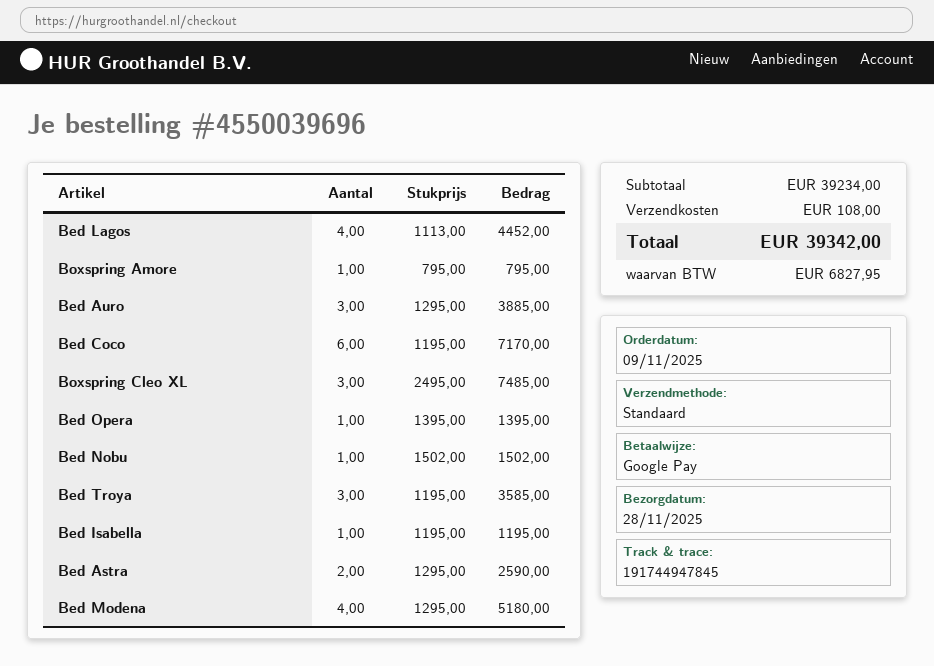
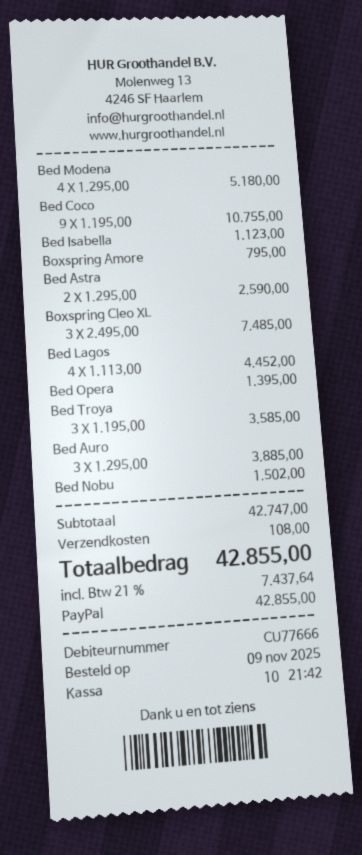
payment method: Google Pay -> PayPal
Bed Coco: 6 x 1195.00 = 7170.00 -> 9 x 1195.00 = 10755.00
Bed Isabella: 1 x 1195.00 = 1195.00 -> 1 x 1123.00 = 1123.00
subtotal: 39234.00 -> 42747.00
tax: 6827.95 -> 7437.64
total: 39342.00 -> 42855.00

